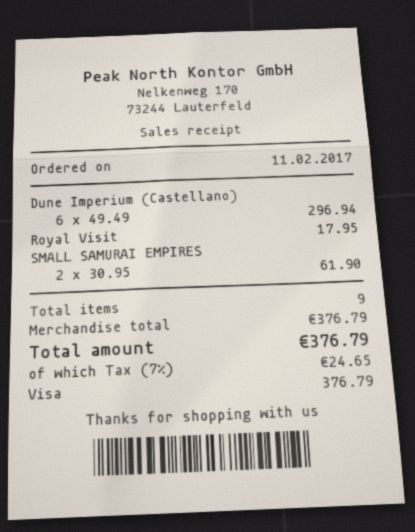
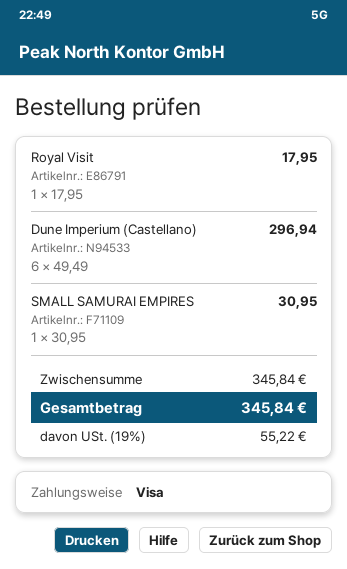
SMALL SAMURAI EMPIRES: 2 x 30.95 = 61.90 -> 1 x 30.95 = 30.95
subtotal: 376.79 -> 345.84
tax: 7% = 24.65 -> 19% = 55.22
total: 376.79 -> 345.84

